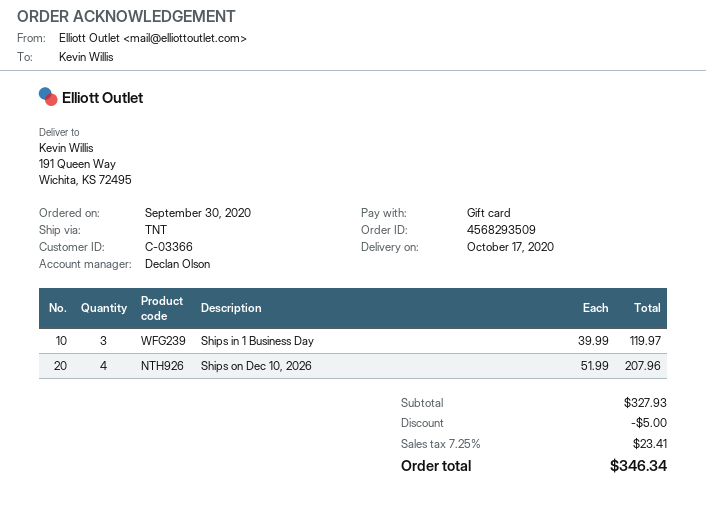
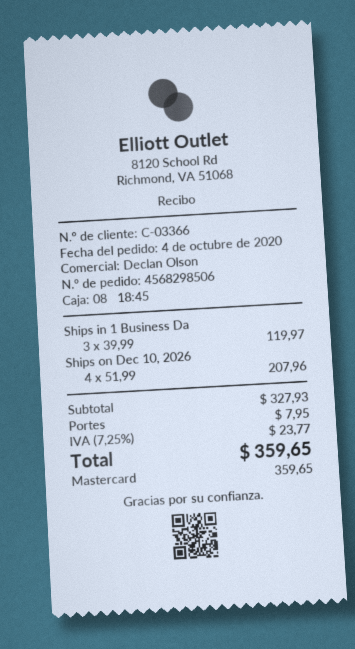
order number: 4568293509 -> 4568298506
order date: 2020-09-30 -> 2020-10-04
payment method: gift card -> Mastercard
discount: 5.00 -> none
shipping: none -> 7.95
tax: 7.25% = 23.41 -> 7.25% = 23.77
total: 346.34 -> 359.65

